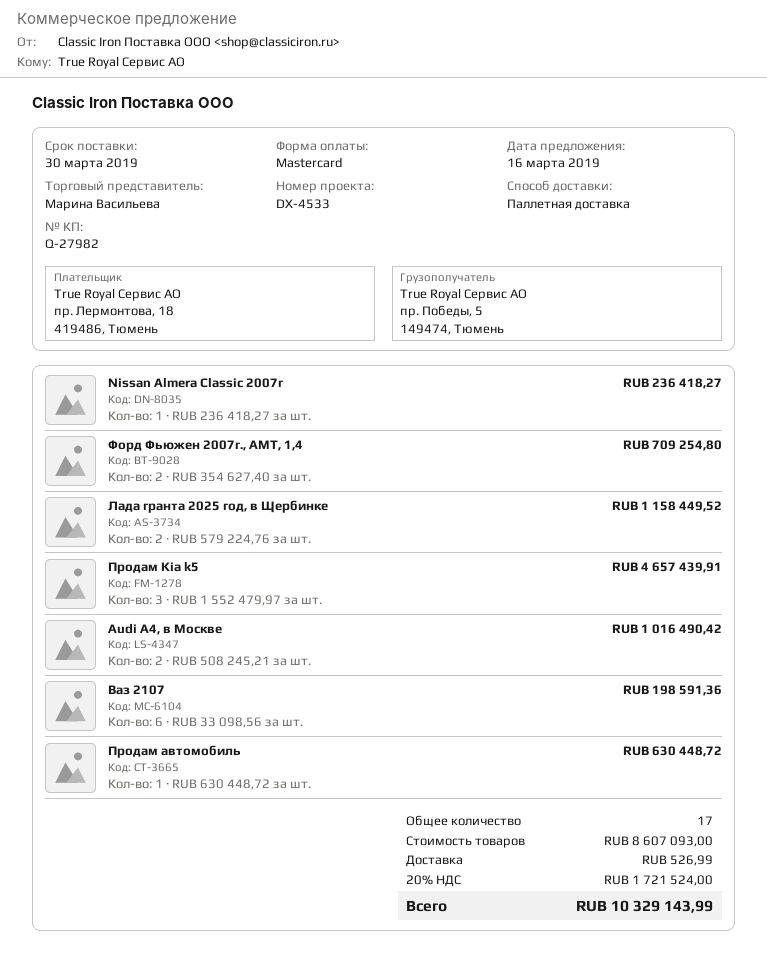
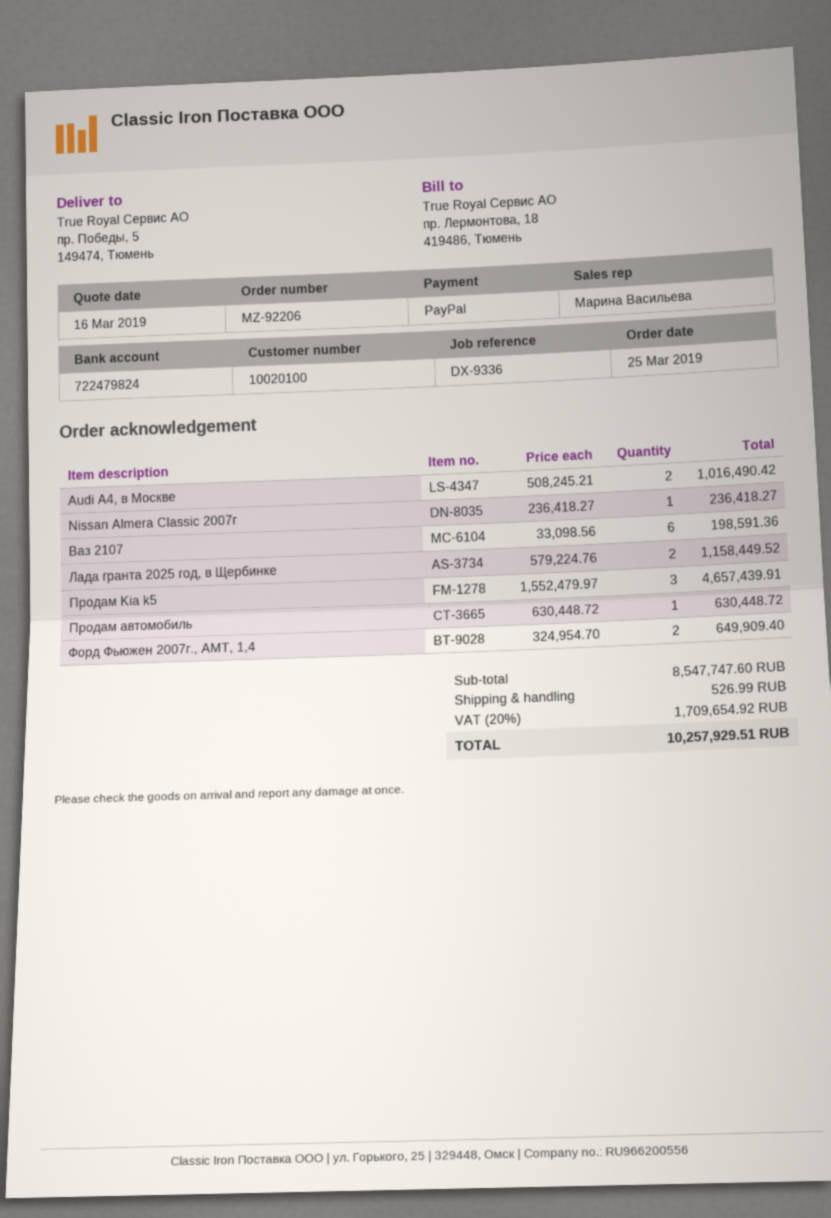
reference: DX-4533 -> DX-9336
payment method: Mastercard -> PayPal
Форд Фьюжен 2007г., АМТ, 1,4: 2 x 354627.40 = 709254.80 -> 2 x 324954.70 = 649909.40
subtotal: 8607093.00 -> 8547747.60
tax: 20% = 1721524.00 -> 20% = 1709654.92
total: 10329143.99 -> 10257929.51

